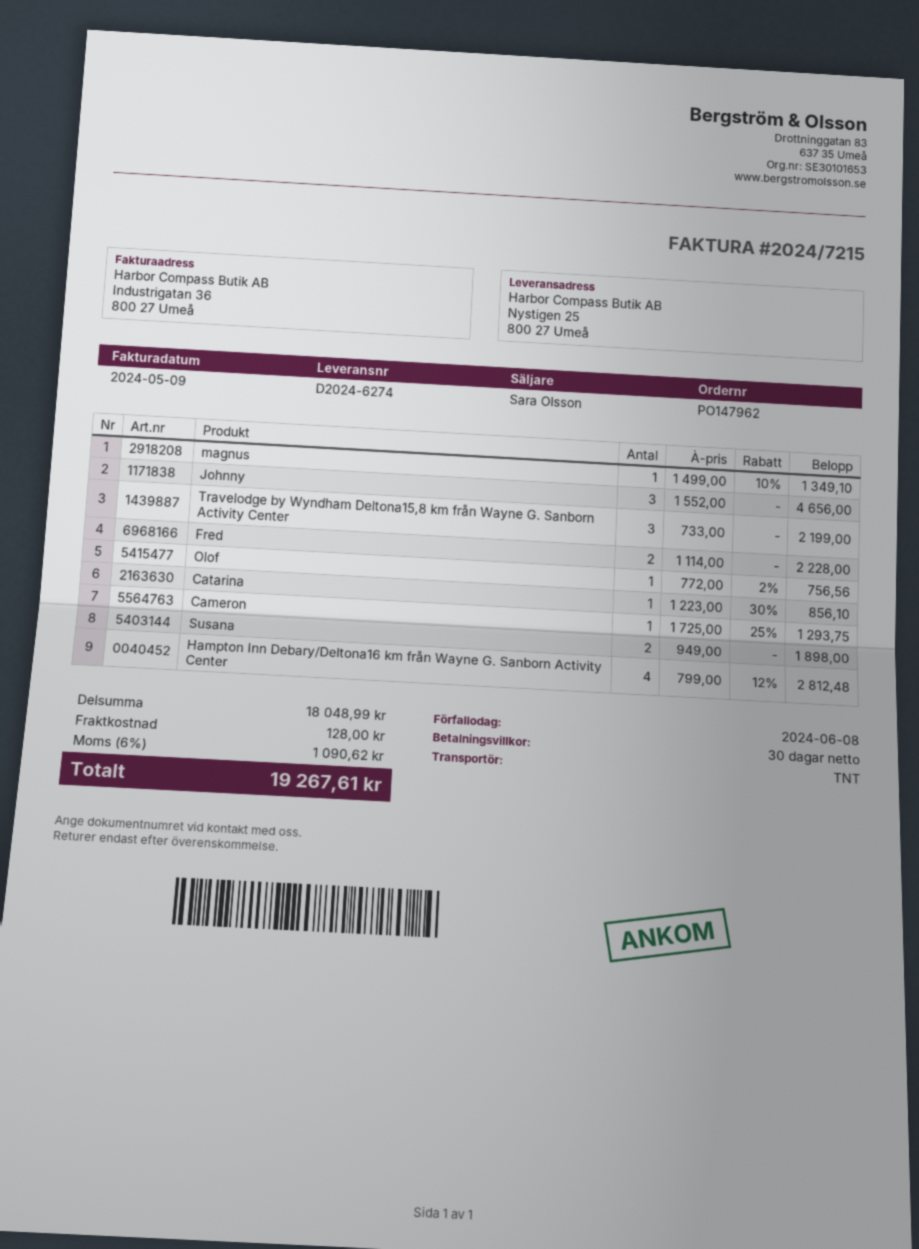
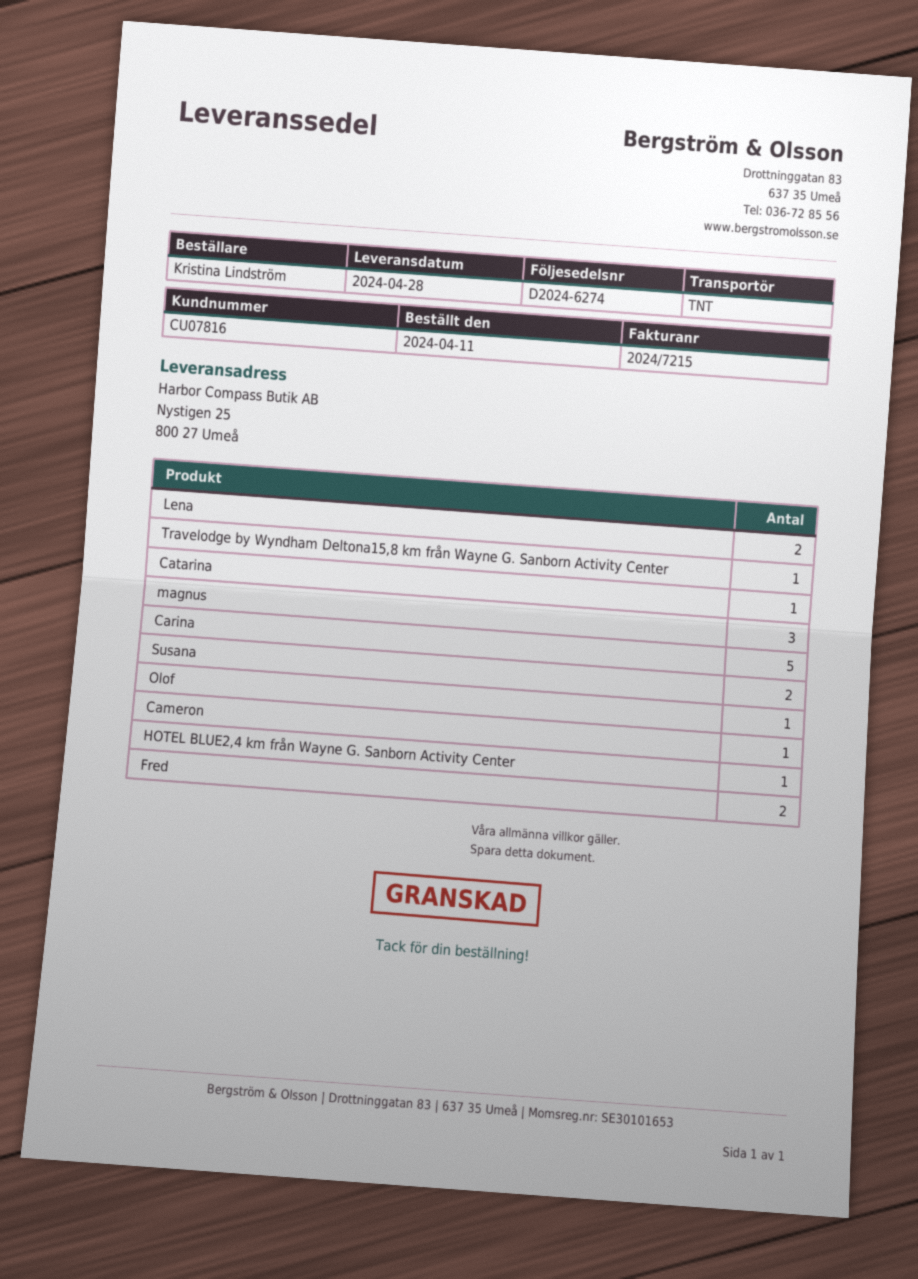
magnus: 1 -> 3
Johnny: 3 -> none
Travelodge by Wyndham Deltona15,8 km från Wayne G. Sanborn Activity Center: 3 -> 1
Hampton Inn Debary/Deltona16 km från Wayne G. Sanborn Activity Center: 4 -> none
Lena: none -> 2
Carina: none -> 5
HOTEL BLUE2,4 km från Wayne G. Sanborn Activity Center: none -> 1

